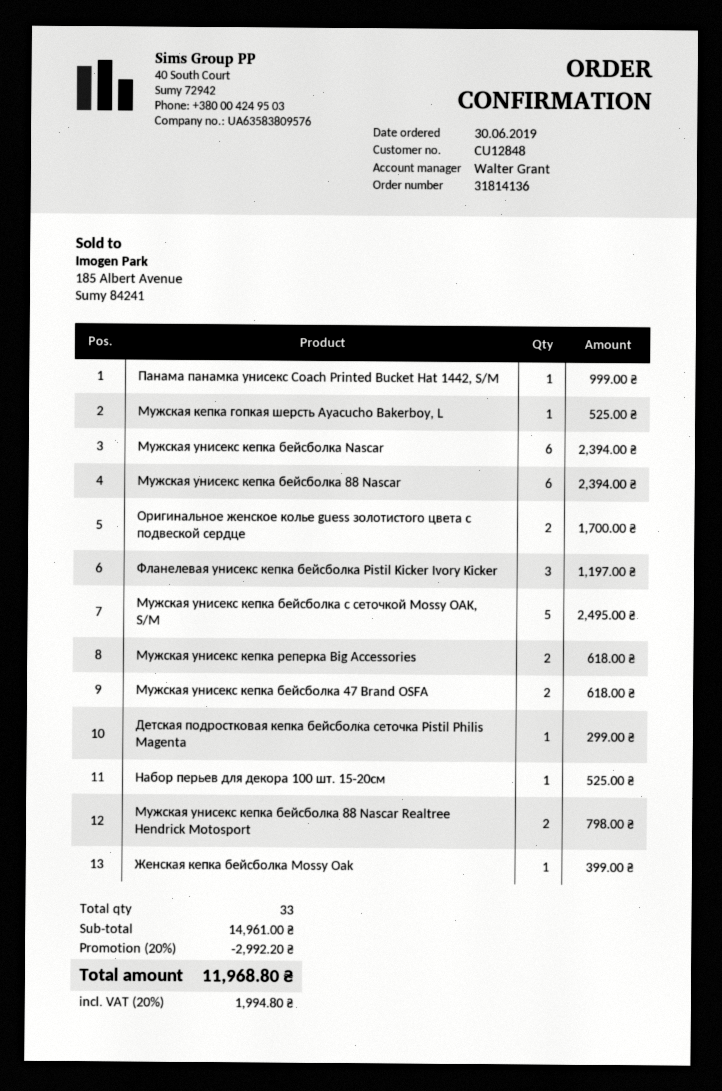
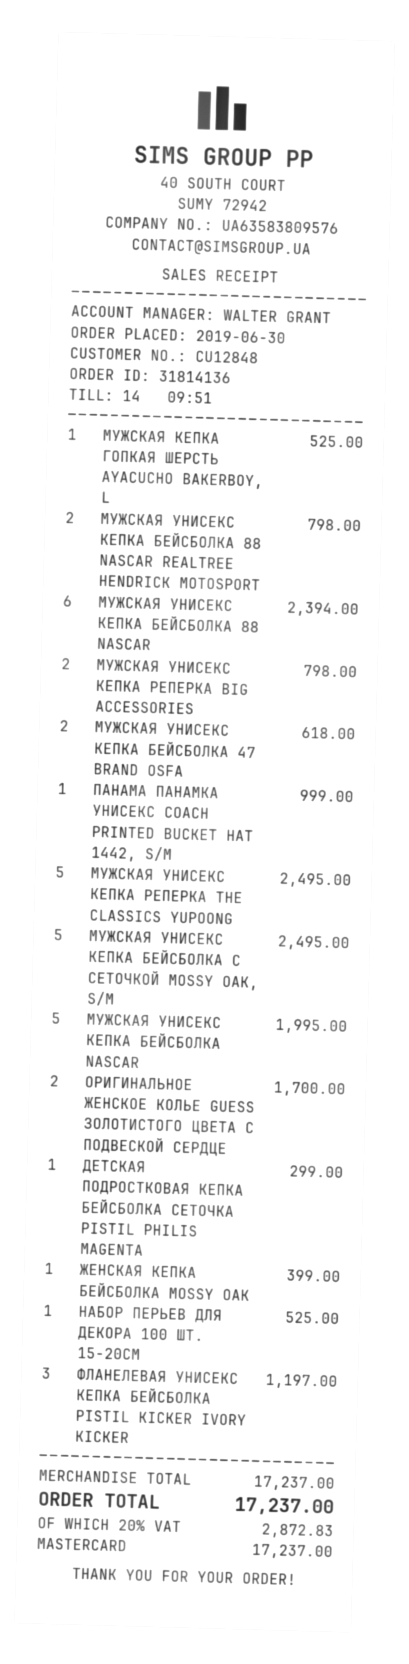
Мужская унисекс кепка бейсболка Nascar: 6 for 2394.00 -> 5 for 1995.00
Мужская унисекс кепка реперка Big Accessories: 2 for 618.00 -> 2 for 798.00
МУЖСКАЯ УНИСЕКС КЕПКА РЕПЕРКА THE CLASSICS YUPOONG: none -> 5 for 2495.00
subtotal: 14961.00 -> 17237.00
discount: 20% = 2992.20 -> none
tax: 20% = 1994.80 -> 20% = 2872.83
total: 11968.80 -> 17237.00

